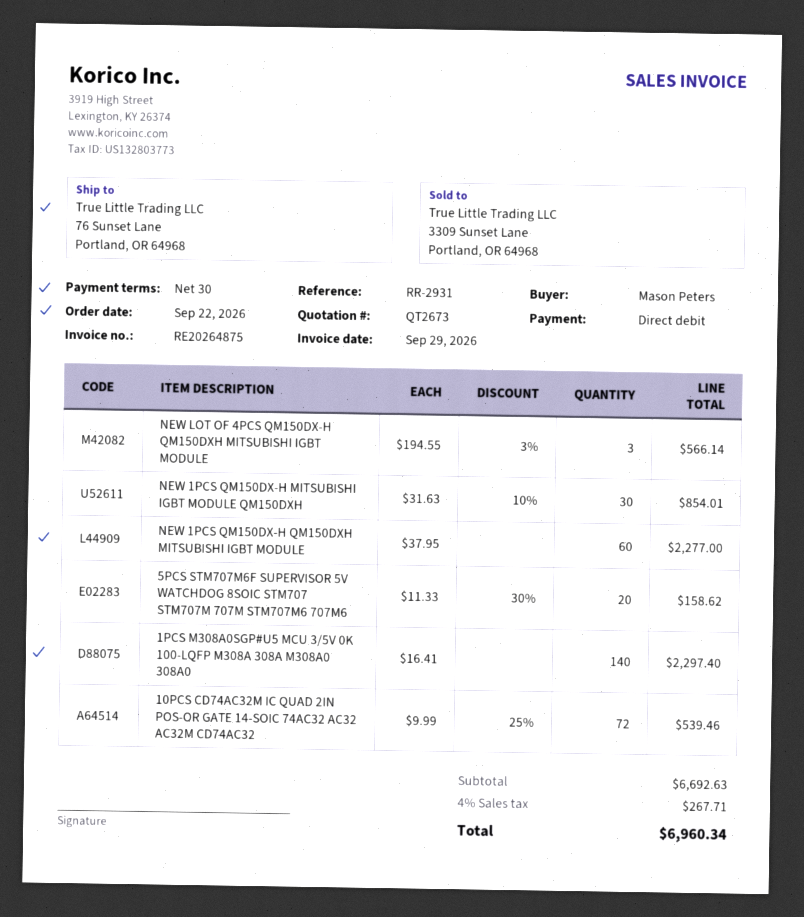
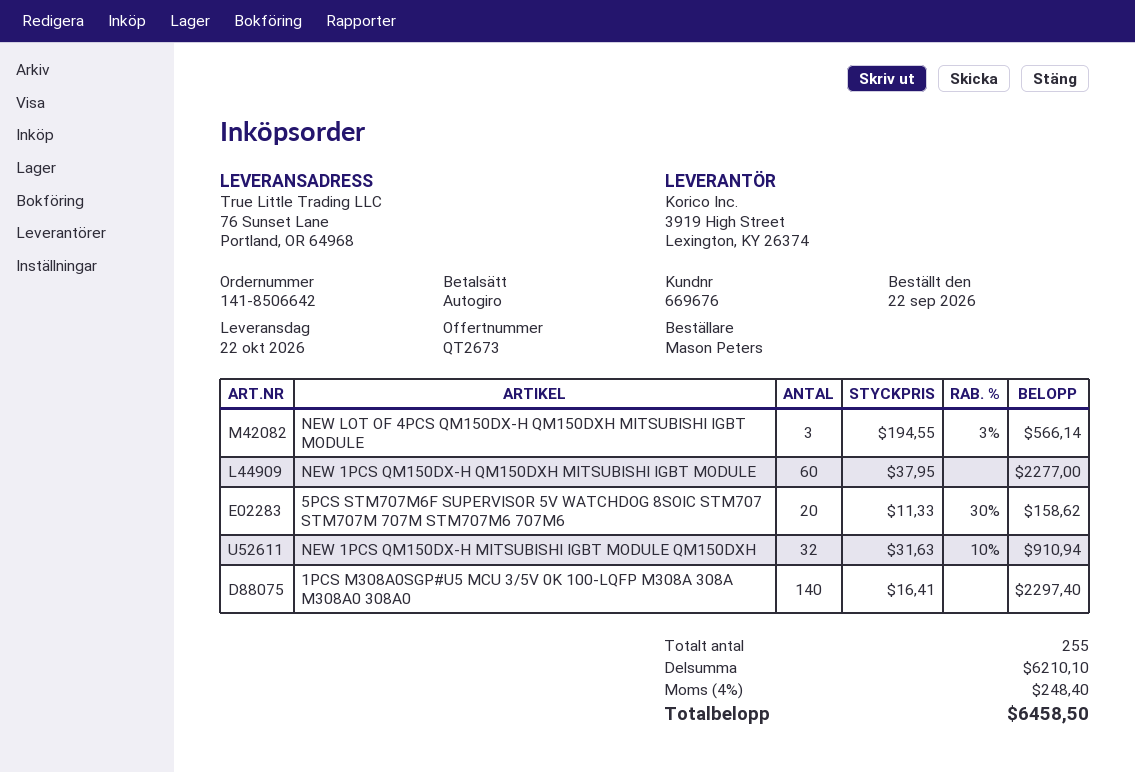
NEW 1PCS QM150DX-H MITSUBISHI IGBT MODULE QM150DXH: 30 x 31.63 - 10% = 854.01 -> 32 x 31.63 - 10% = 910.94
10PCS CD74AC32M IC QUAD 2IN POS-OR GATE 14-SOIC 74AC32 AC32 AC32M CD74AC32: 72 x 9.99 - 25% = 539.46 -> none
subtotal: 6692.63 -> 6210.10
tax: 4% = 267.71 -> 4% = 248.40
total: 6960.34 -> 6458.50

